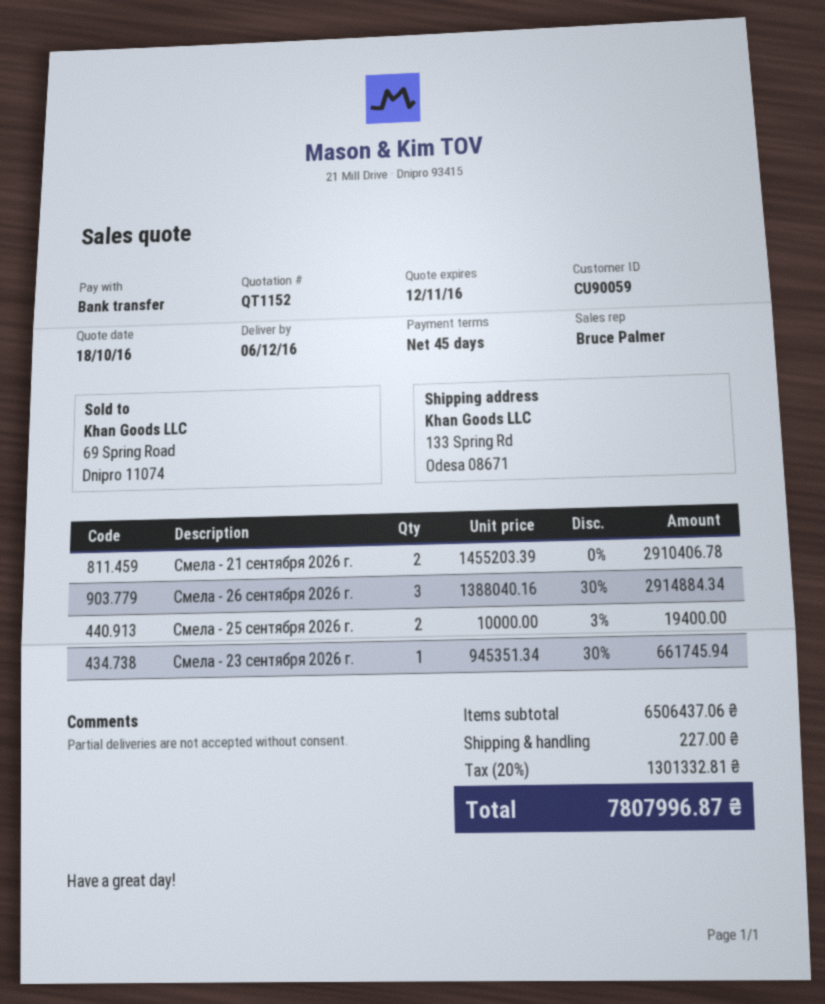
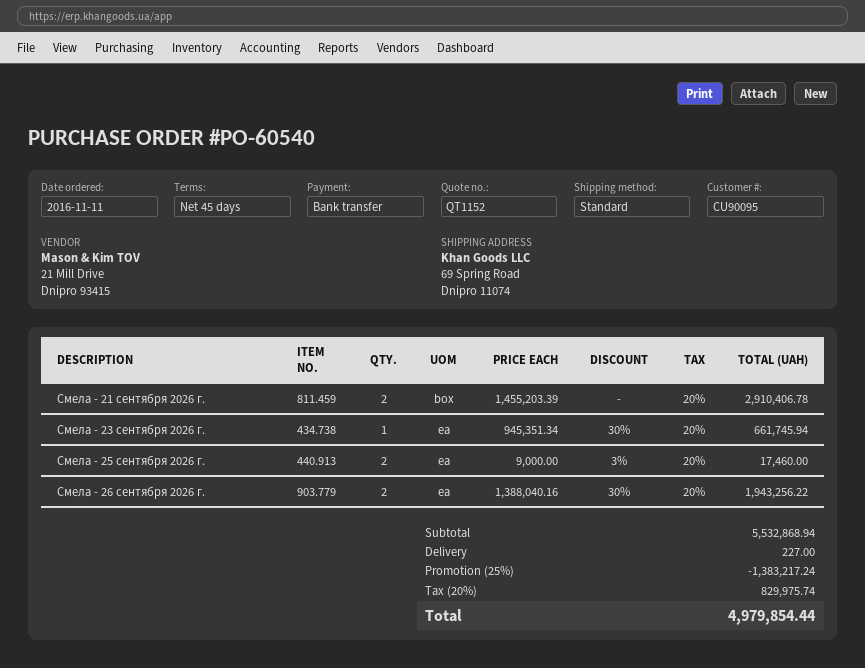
customer number: CU90059 -> CU90095
ship to: 133 Spring Rd, Odesa 08671 -> 69 Spring Road, Dnipro 11074
Смела - 26 сентября 2026 г.: 3 x 1388040.16 - 30% = 2914884.34 -> 2 x 1388040.16 - 30% = 1943256.22
Смела - 25 сентября 2026 г.: 2 x 10000.00 - 3% = 19400.00 -> 2 x 9000.00 - 3% = 17460.00
subtotal: 6506437.06 -> 5532868.94
discount: none -> 25% = 1383217.24
tax: 20% = 1301332.81 -> 20% = 829975.74
total: 7807996.87 -> 4979854.44

